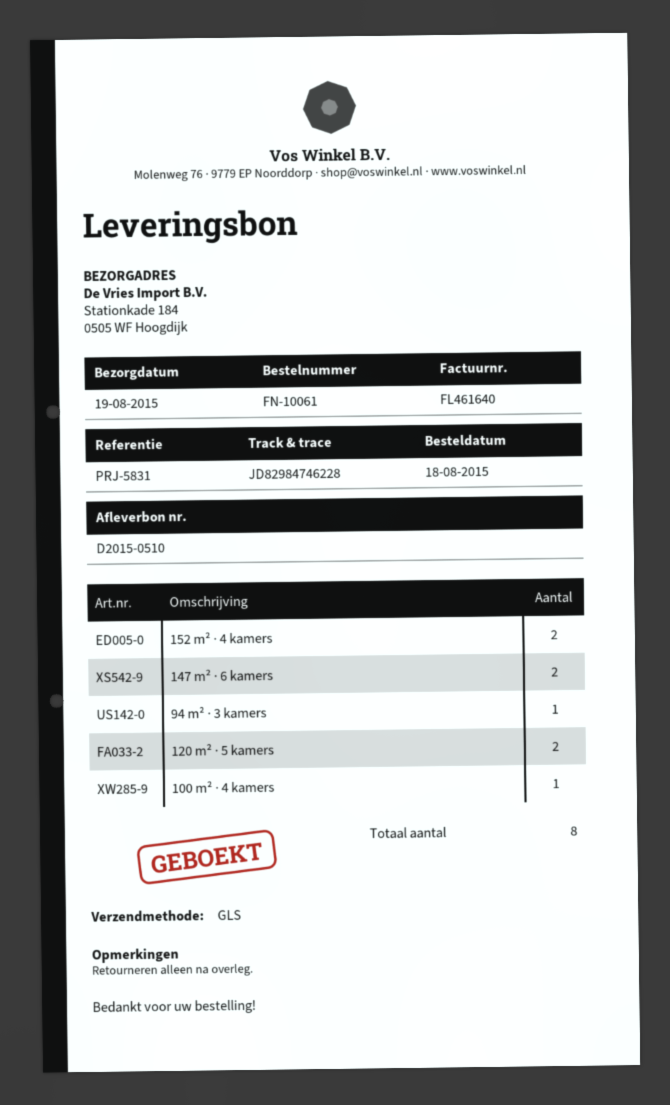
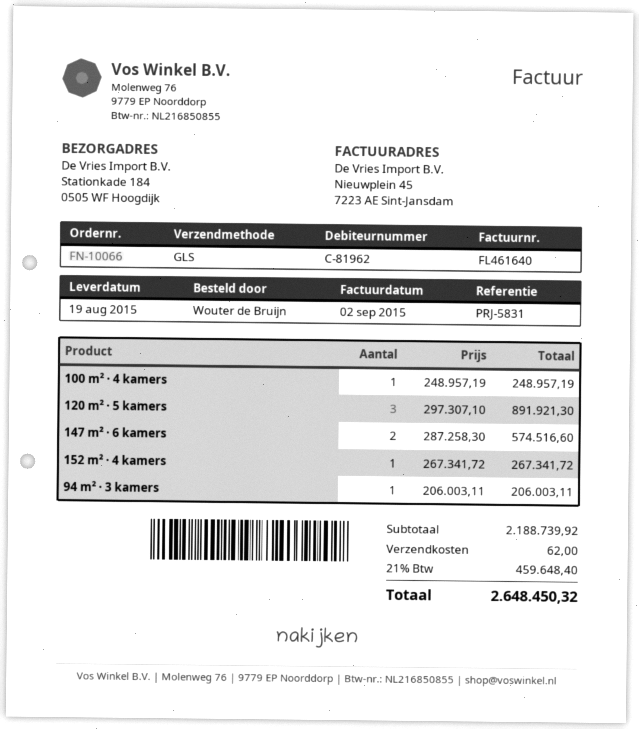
order number: FN-10061 -> FN-10066
152 m² · 4 kamers: 2 -> 1
120 m² · 5 kamers: 2 -> 3

